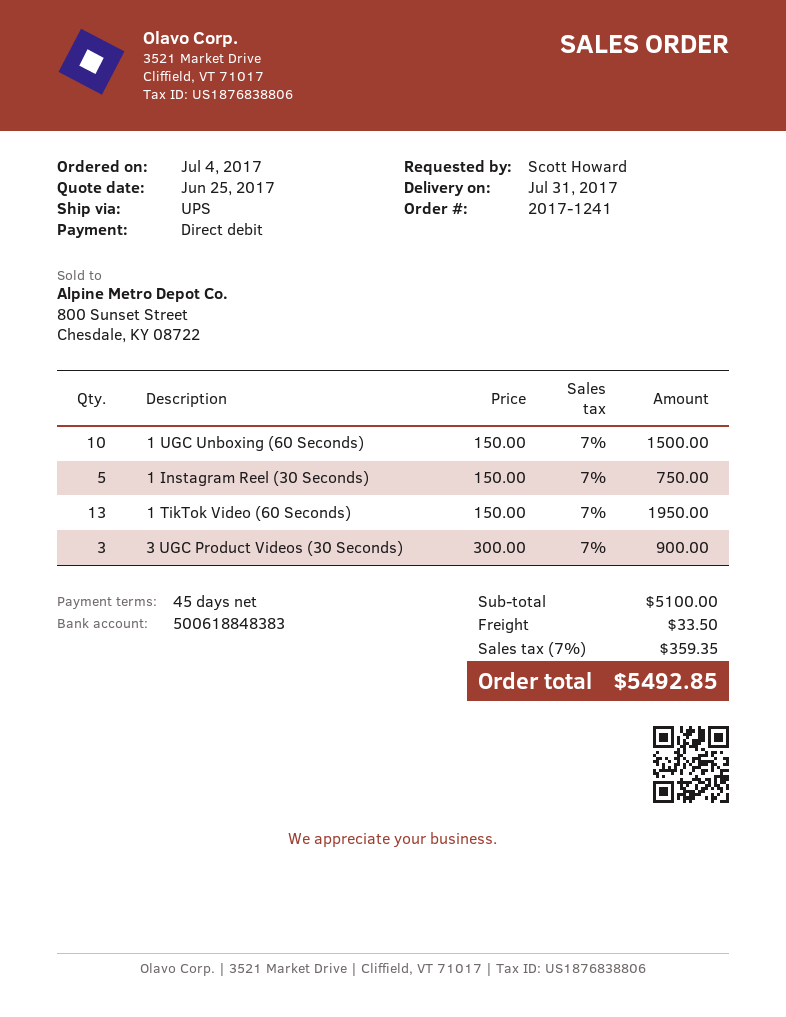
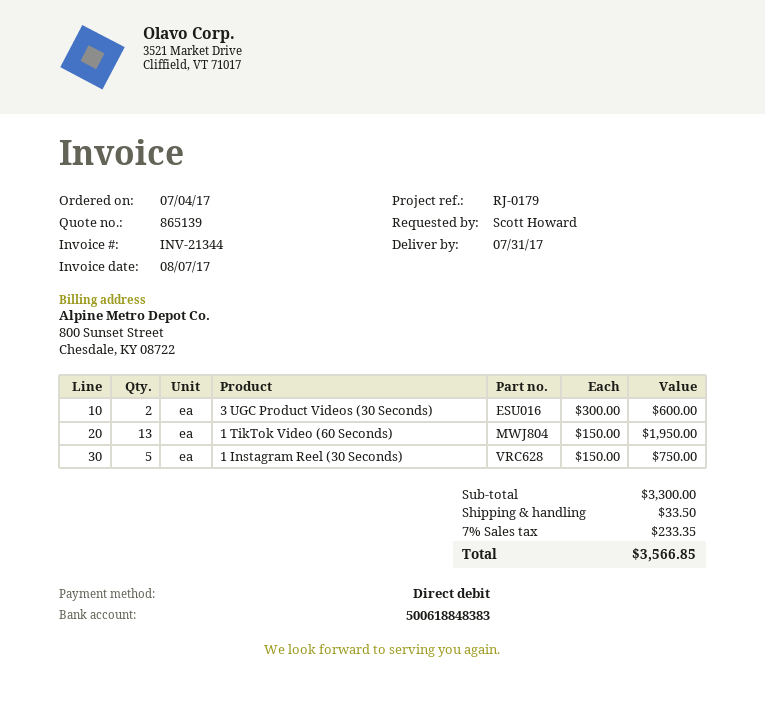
1 UGC Unboxing (60 Seconds): 10 x 150.00 = 1500.00 -> none
3 UGC Product Videos (30 Seconds): 3 x 300.00 = 900.00 -> 2 x 300.00 = 600.00
subtotal: 5100.00 -> 3300.00
tax: 7% = 359.35 -> 7% = 233.35
total: 5492.85 -> 3566.85

